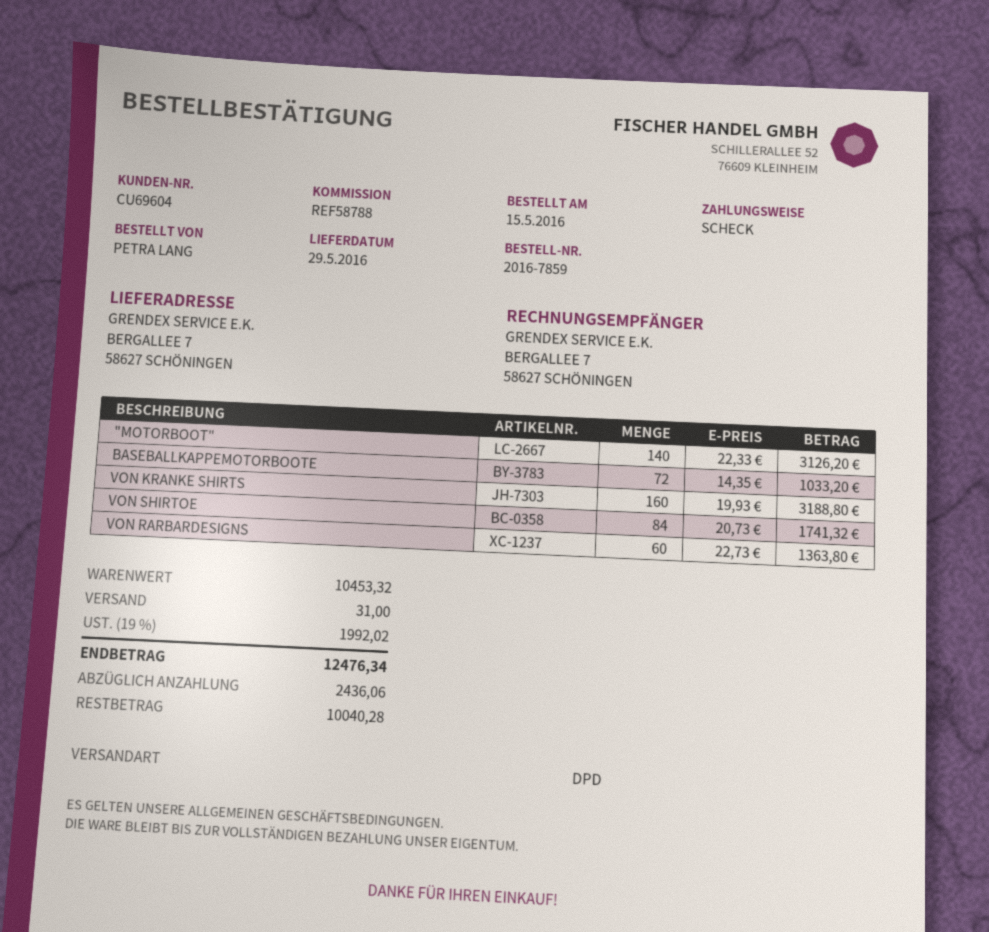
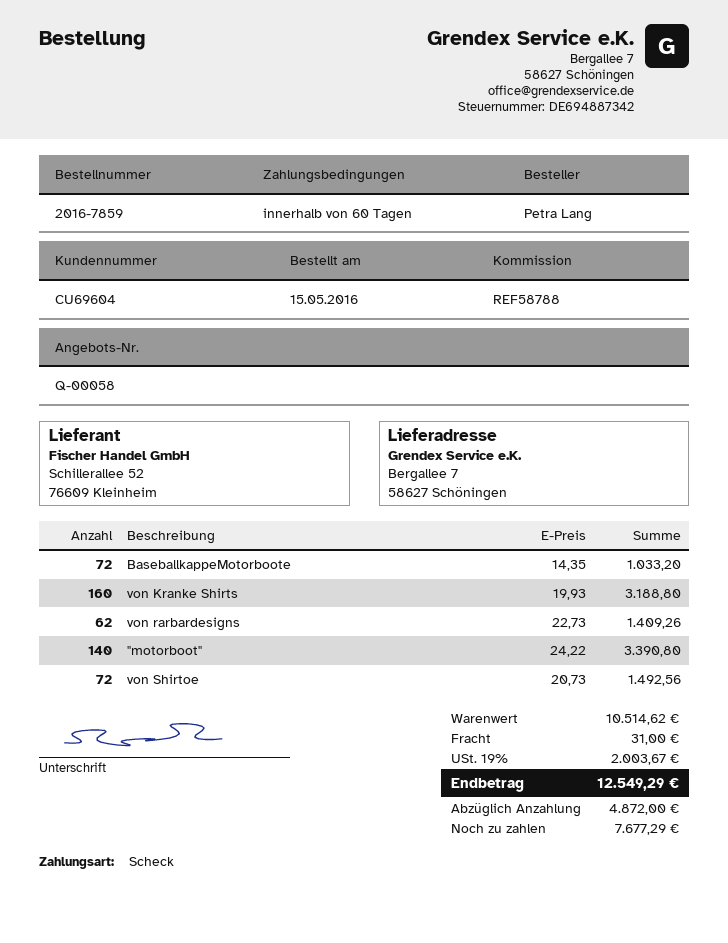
"MOTORBOOT": 140 x 22.33 = 3126.20 -> 140 x 24.22 = 3390.80
VON SHIRTOE: 84 x 20.73 = 1741.32 -> 72 x 20.73 = 1492.56
VON RARBARDESIGNS: 60 x 22.73 = 1363.80 -> 62 x 22.73 = 1409.26
subtotal: 10453.32 -> 10514.62
tax: 19% = 1992.02 -> 19% = 2003.67
total: 12476.34 -> 12549.29
deposit: 2436.06 -> 4872.00
balance: 10040.28 -> 7677.29

